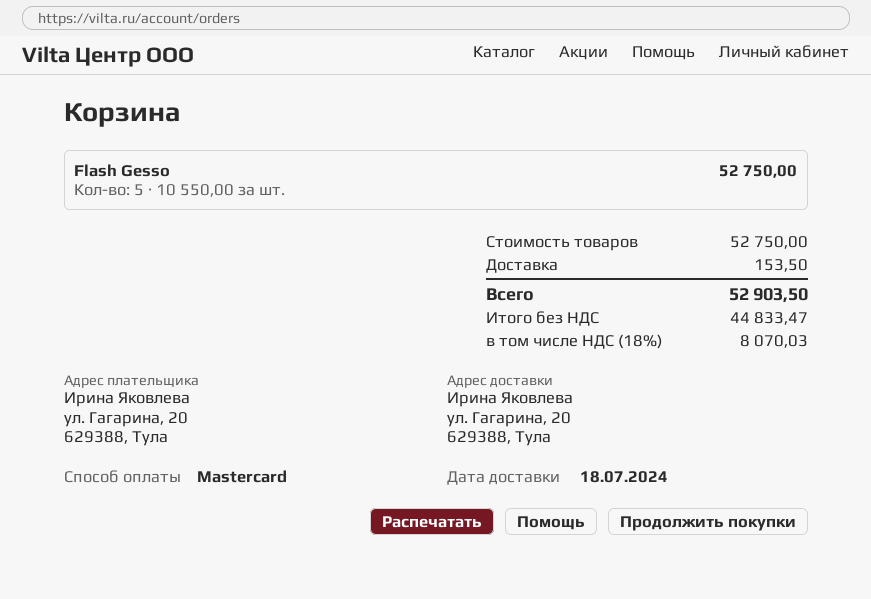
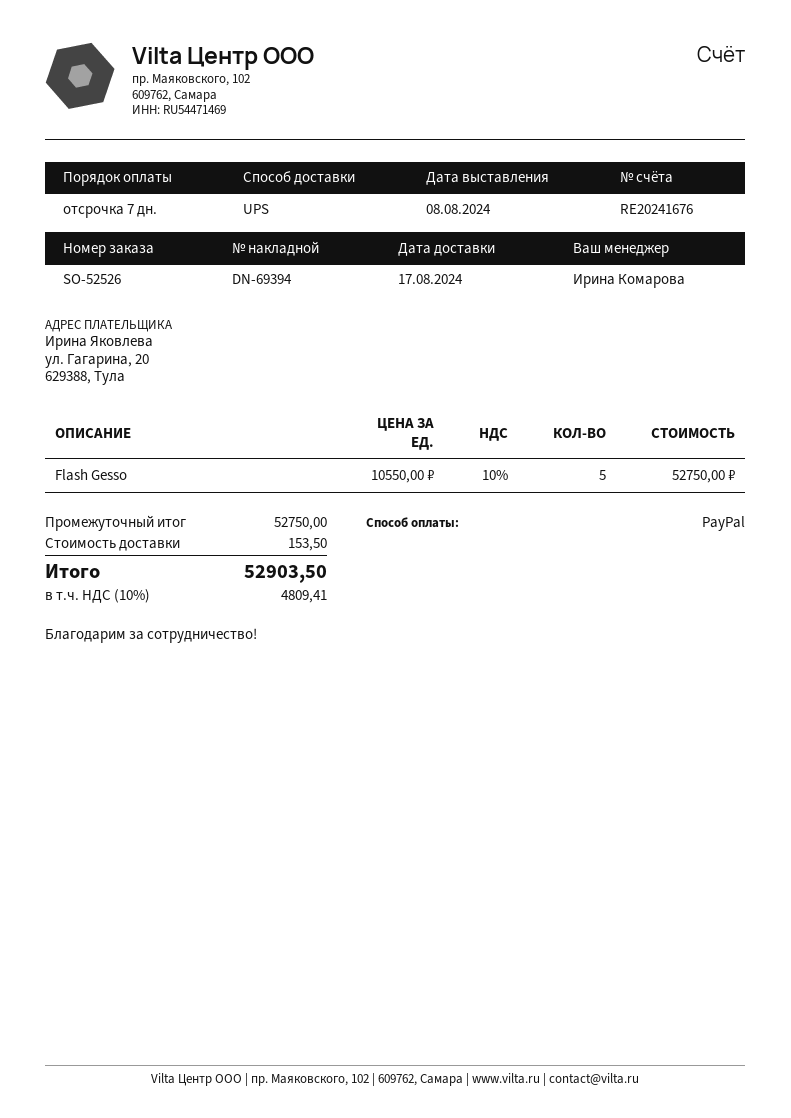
delivery date: 2024-07-18 -> 2024-08-17
payment method: Mastercard -> PayPal
tax: 18% = 8070.03 -> 10% = 4809.41

